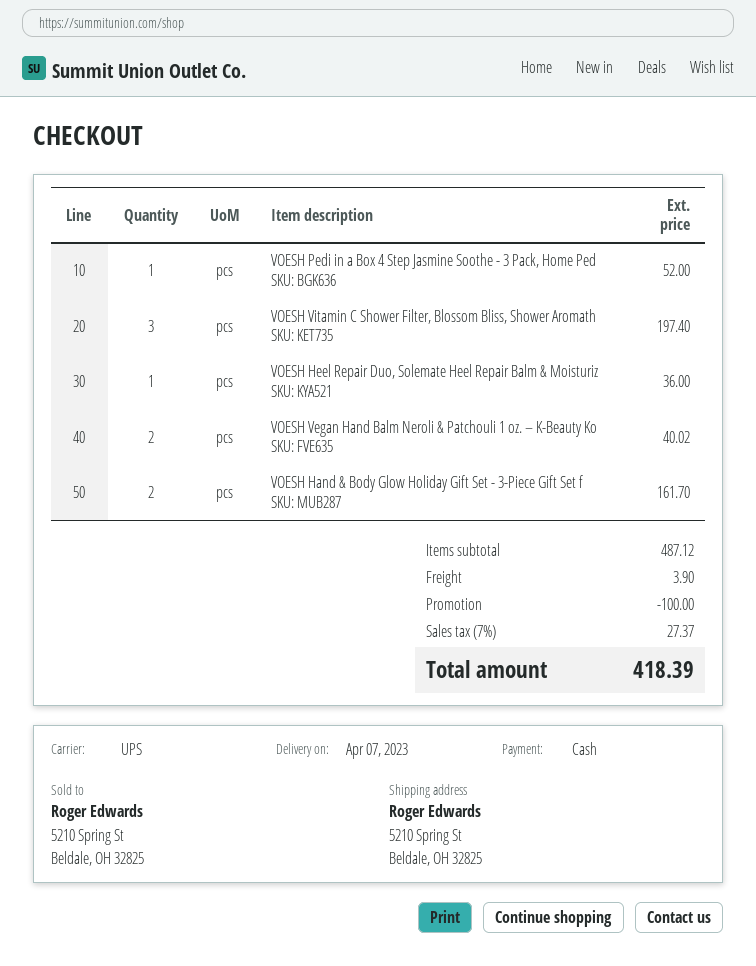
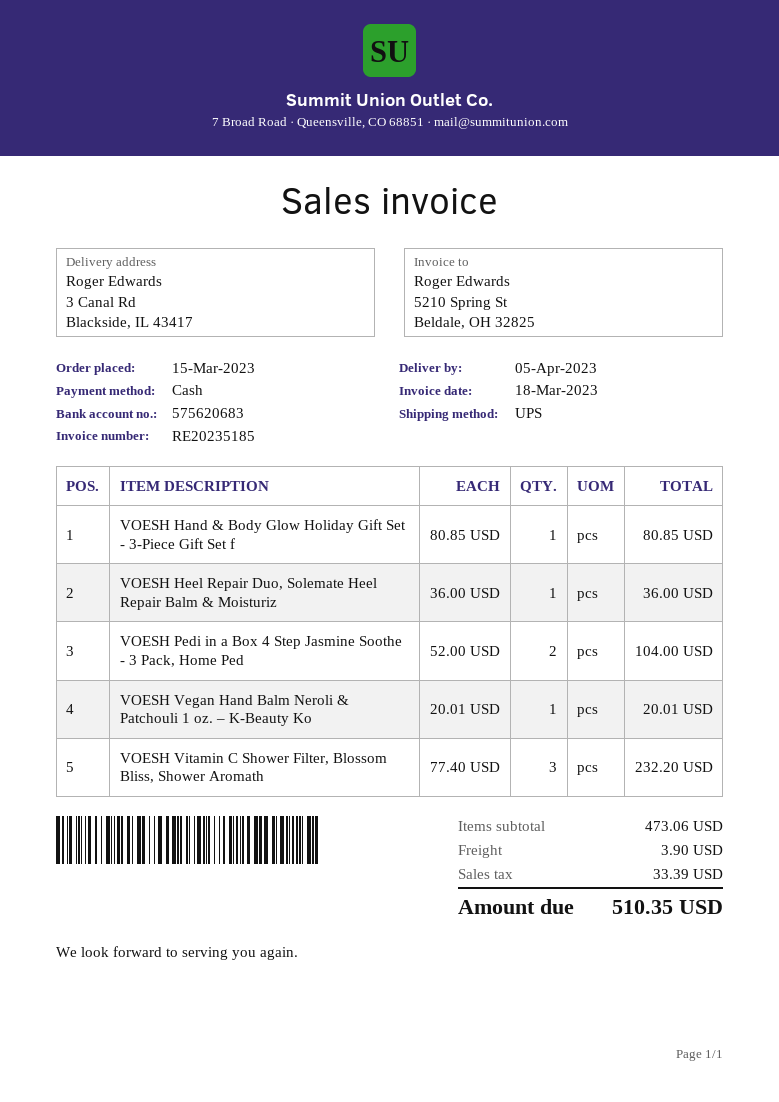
delivery date: 2023-04-07 -> 2023-04-05
ship to: 5210 Spring St, Beldale, OH 32825 -> 3 Canal Rd, Blackside, IL 43417
VOESH Pedi in a Box 4 Step Jasmine Soothe - 3 Pack, Home Ped: 1 for 52.00 -> 2 for 104.00
VOESH Vitamin C Shower Filter, Blossom Bliss, Shower Aromath: 3 for 197.40 -> 3 for 232.20
VOESH Vegan Hand Balm Neroli & Patchouli 1 oz. – K-Beauty Ko: 2 for 40.02 -> 1 for 20.01
VOESH Hand & Body Glow Holiday Gift Set - 3-Piece Gift Set f: 2 for 161.70 -> 1 for 80.85
subtotal: 487.12 -> 473.06
discount: 100.00 -> none
tax: 27.37 -> 33.39
total: 418.39 -> 510.35

